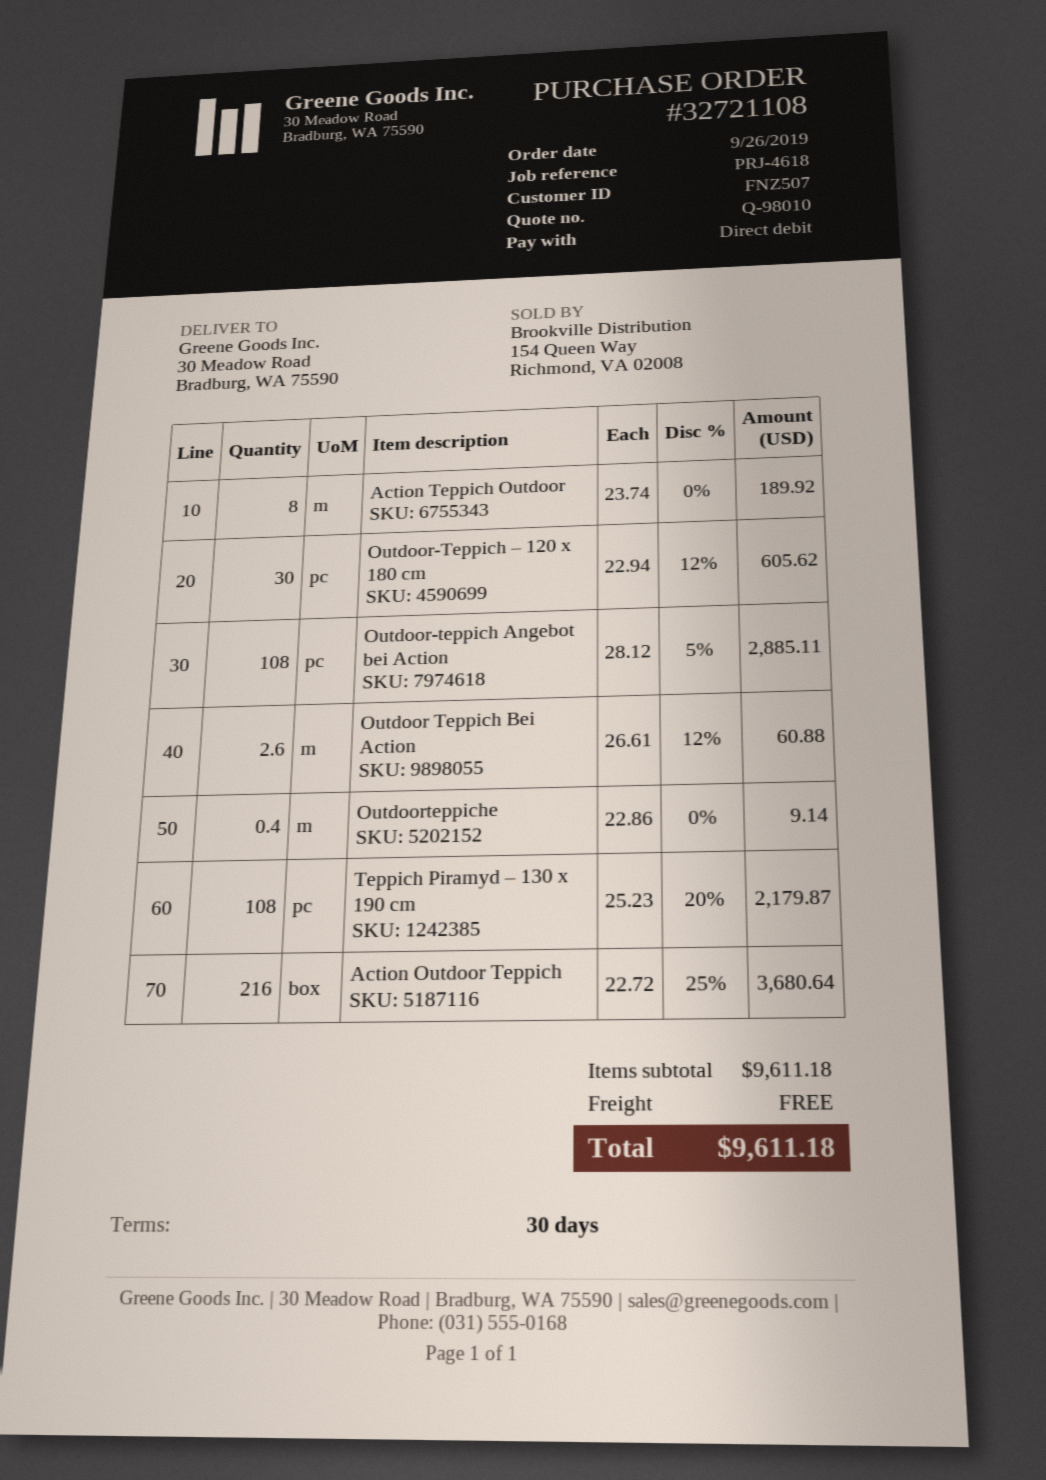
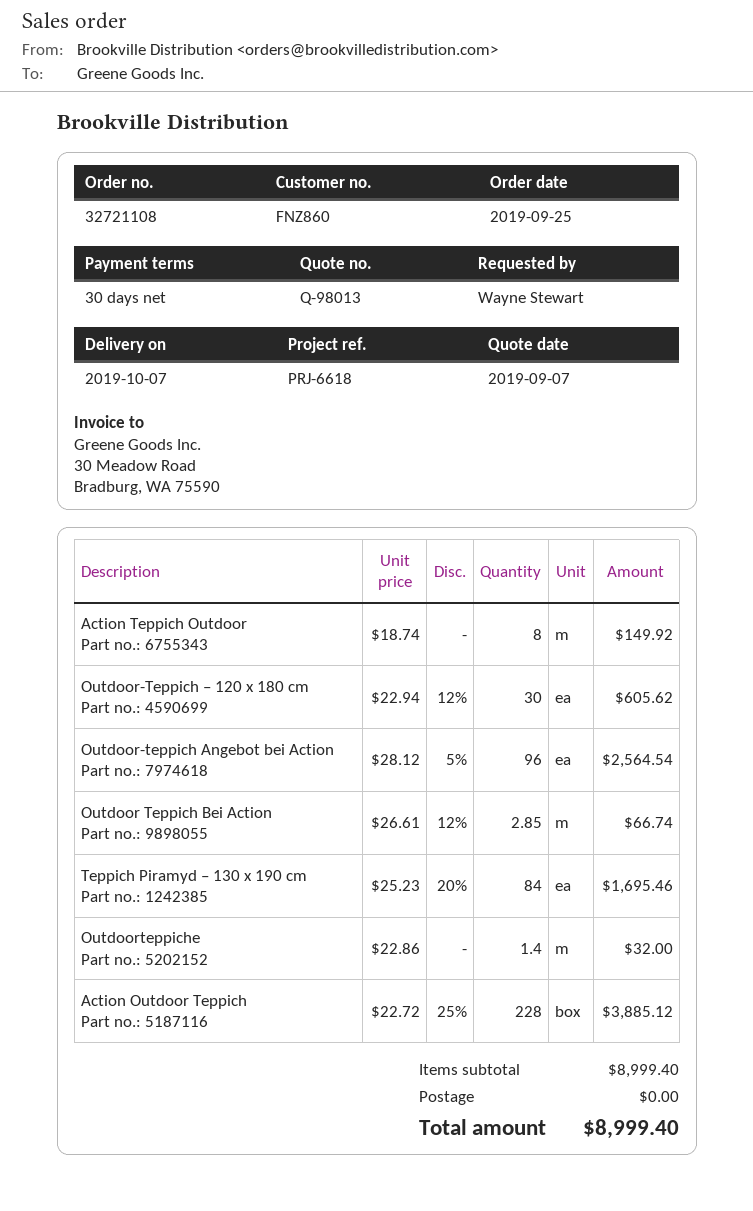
quote number: Q-98010 -> Q-98013
order date: 2019-09-26 -> 2019-09-25
customer number: FNZ507 -> FNZ860
reference: PRJ-4618 -> PRJ-6618
Action Teppich Outdoor: 8 x 23.74 = 189.92 -> 8 x 18.74 = 149.92
Outdoor-teppich Angebot bei Action: 108 x 28.12 - 5% = 2885.11 -> 96 x 28.12 - 5% = 2564.54
Outdoor Teppich Bei Action: 2.6 x 26.61 - 12% = 60.88 -> 2.85 x 26.61 - 12% = 66.74
Outdoorteppiche: 0.4 x 22.86 = 9.14 -> 1.4 x 22.86 = 32.00
Teppich Piramyd – 130 x 190 cm: 108 x 25.23 - 20% = 2179.87 -> 84 x 25.23 - 20% = 1695.46
Action Outdoor Teppich: 216 x 22.72 - 25% = 3680.64 -> 228 x 22.72 - 25% = 3885.12
subtotal: 9611.18 -> 8999.40
total: 9611.18 -> 8999.40

